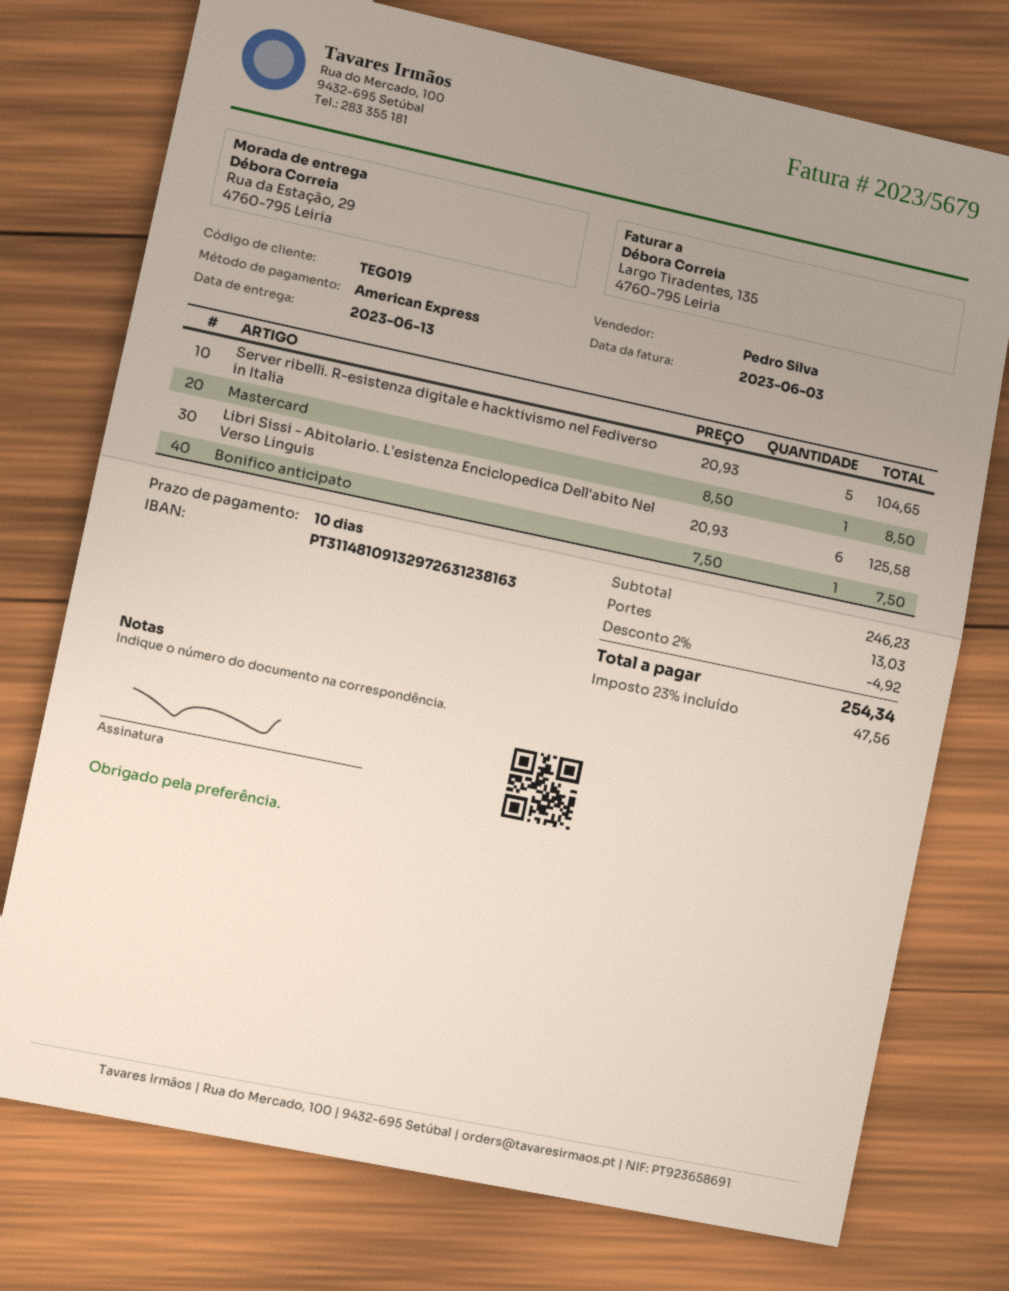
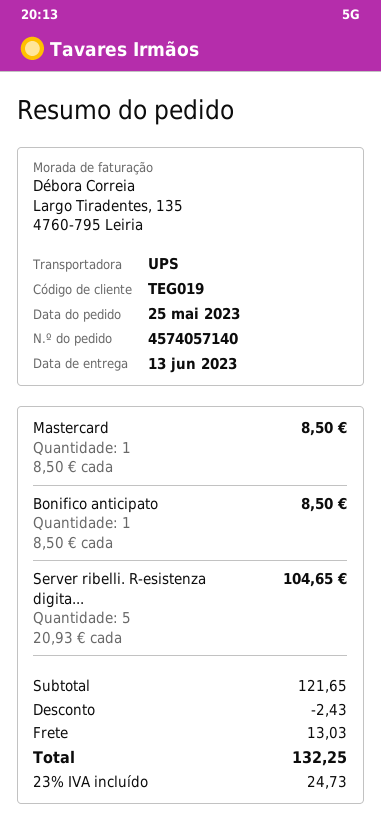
Libri Sissi - Abitolario. L'esistenza Enciclopedica Dell'abito Nel Verso Linguis: 6 x 20.93 = 125.58 -> none
Bonifico anticipato: 1 x 7.50 = 7.50 -> 1 x 8.50 = 8.50
subtotal: 246.23 -> 121.65
discount: 4.92 -> 2.43
tax: 23% = 47.56 -> 23% = 24.73
total: 254.34 -> 132.25

